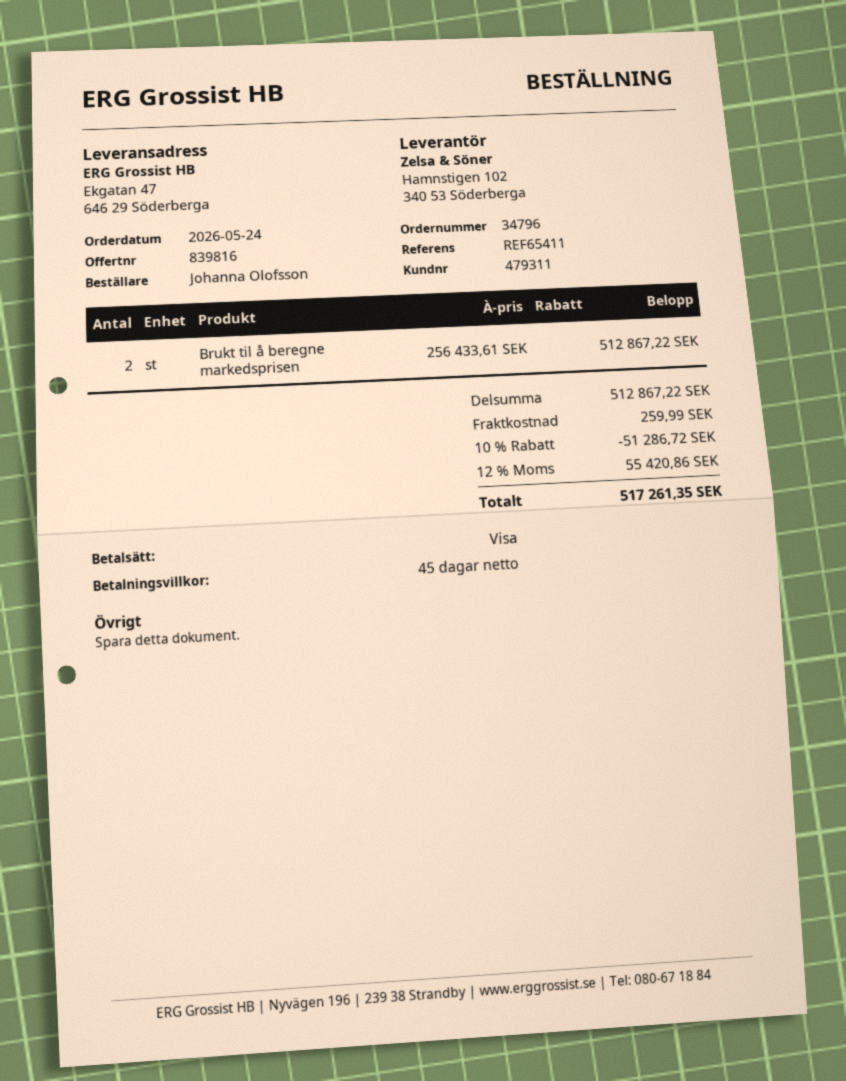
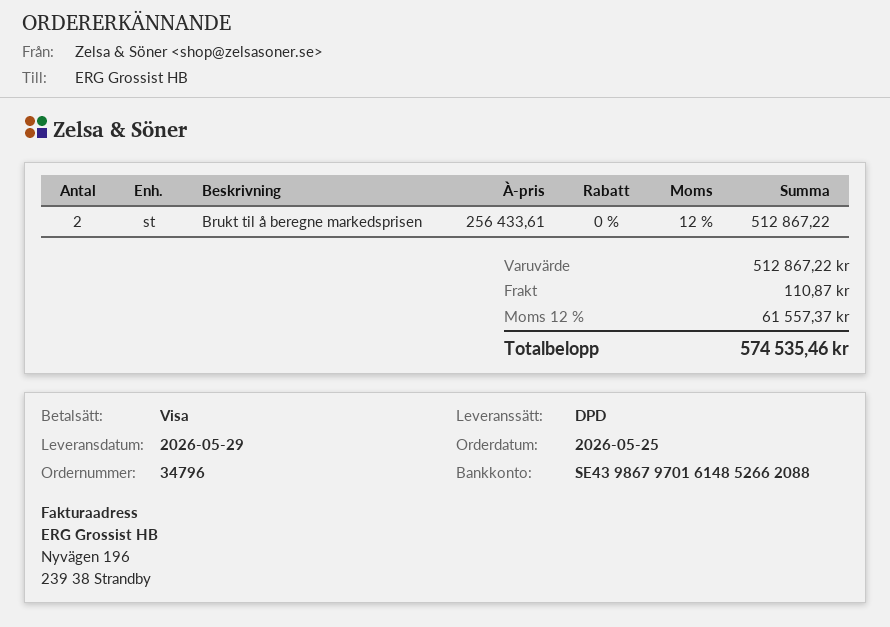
order date: 2026-05-24 -> 2026-05-25
discount: 10% = 51286.72 -> none
shipping: 259.99 -> 110.87
tax: 12% = 55420.86 -> 12% = 61557.37
total: 517261.35 -> 574535.46

